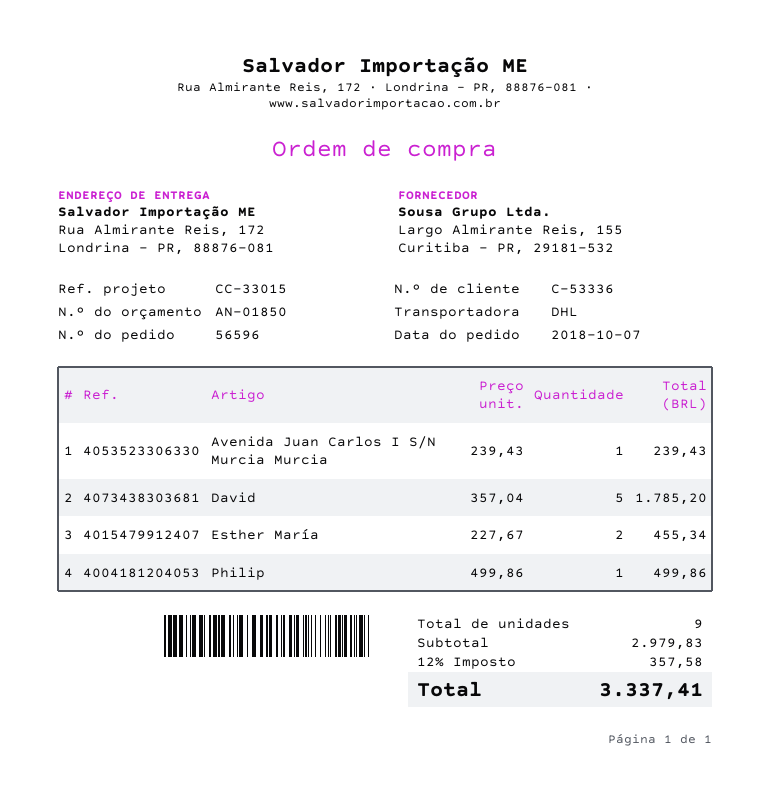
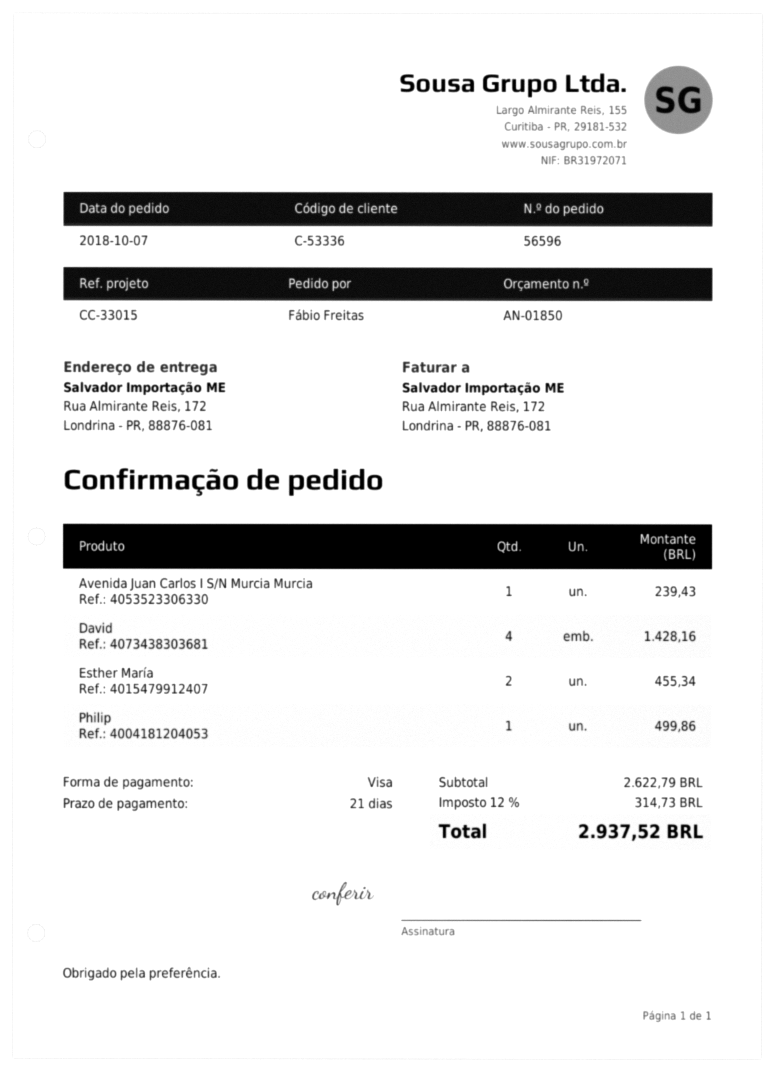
David: 5 for 1785.20 -> 4 for 1428.16
subtotal: 2979.83 -> 2622.79
tax: 12% = 357.58 -> 12% = 314.73
total: 3337.41 -> 2937.52

